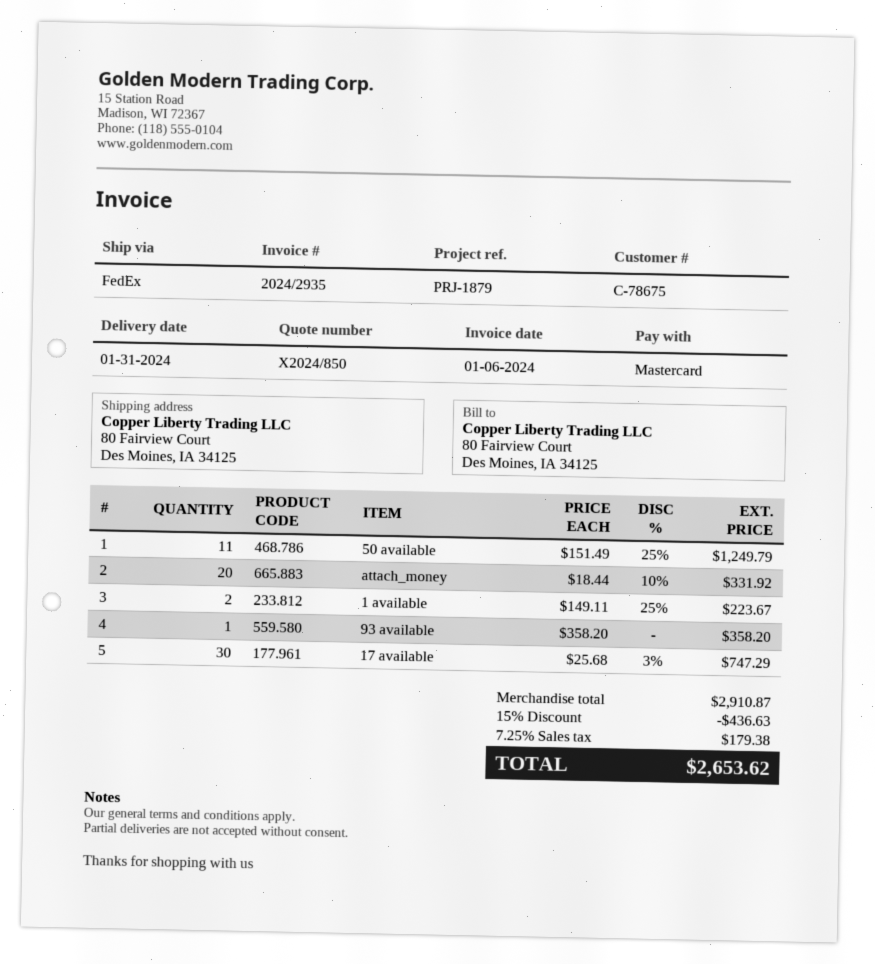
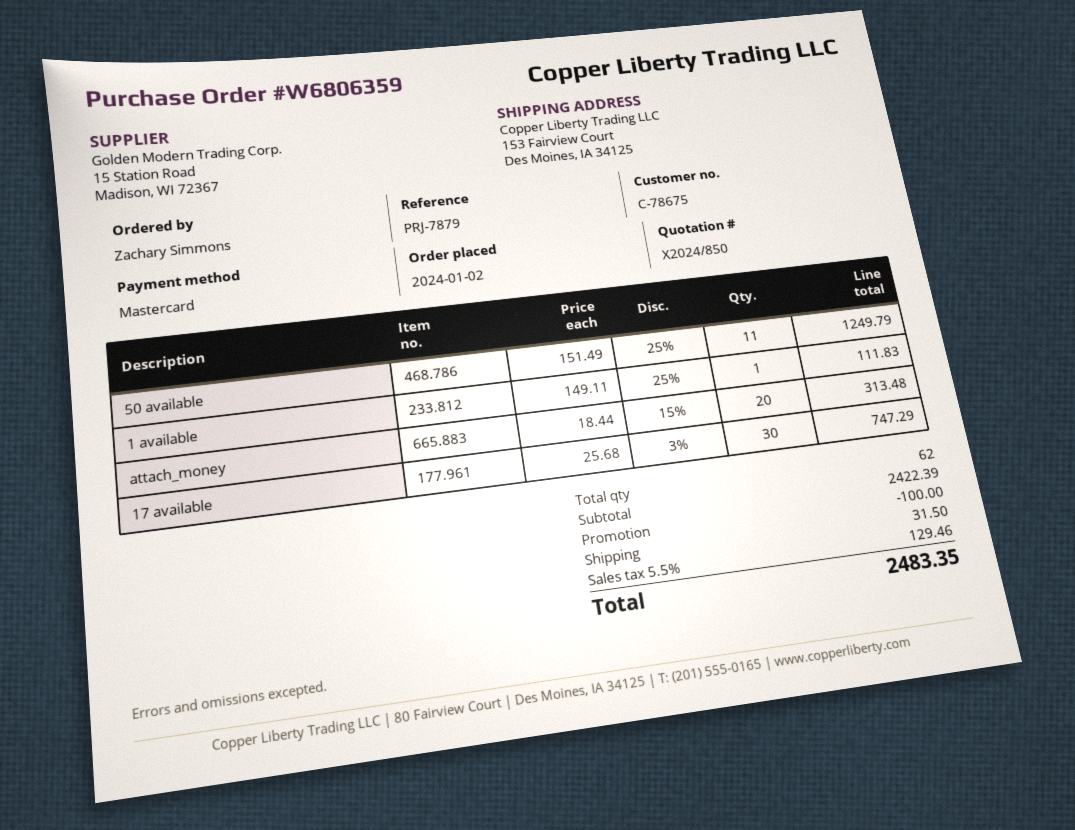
reference: PRJ-1879 -> PRJ-7879
ship to: 80 Fairview Court, Des Moines, IA 34125 -> 153 Fairview Court, Des Moines, IA 34125
attach_money: 20 x 18.44 - 10% = 331.92 -> 20 x 18.44 - 15% = 313.48
1 available: 2 x 149.11 - 25% = 223.67 -> 1 x 149.11 - 25% = 111.83
93 available: 1 x 358.20 = 358.20 -> none
subtotal: 2910.87 -> 2422.39
discount: 436.63 -> 100.00
shipping: none -> 31.50
tax: 7.25% = 179.38 -> 5.5% = 129.46
total: 2653.62 -> 2483.35

